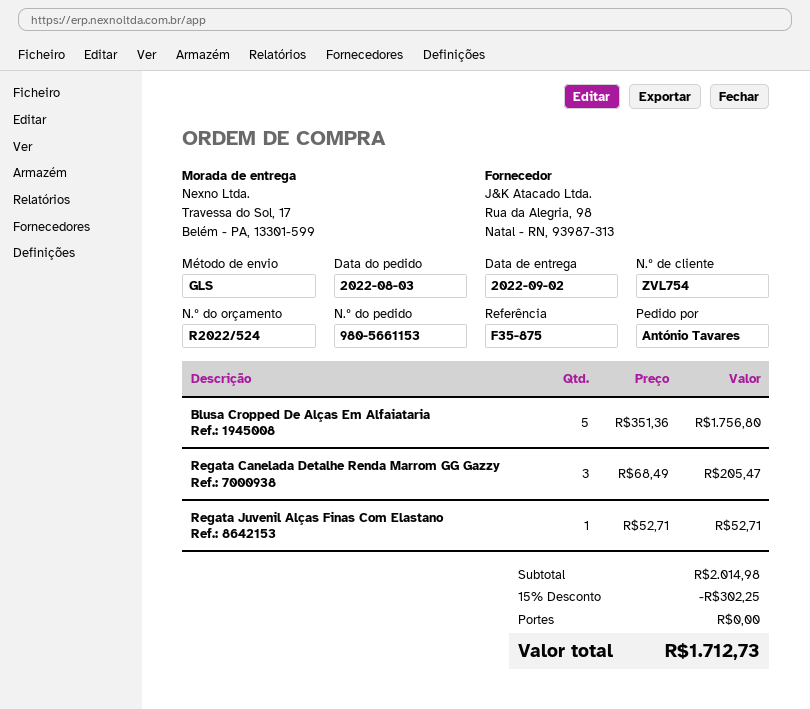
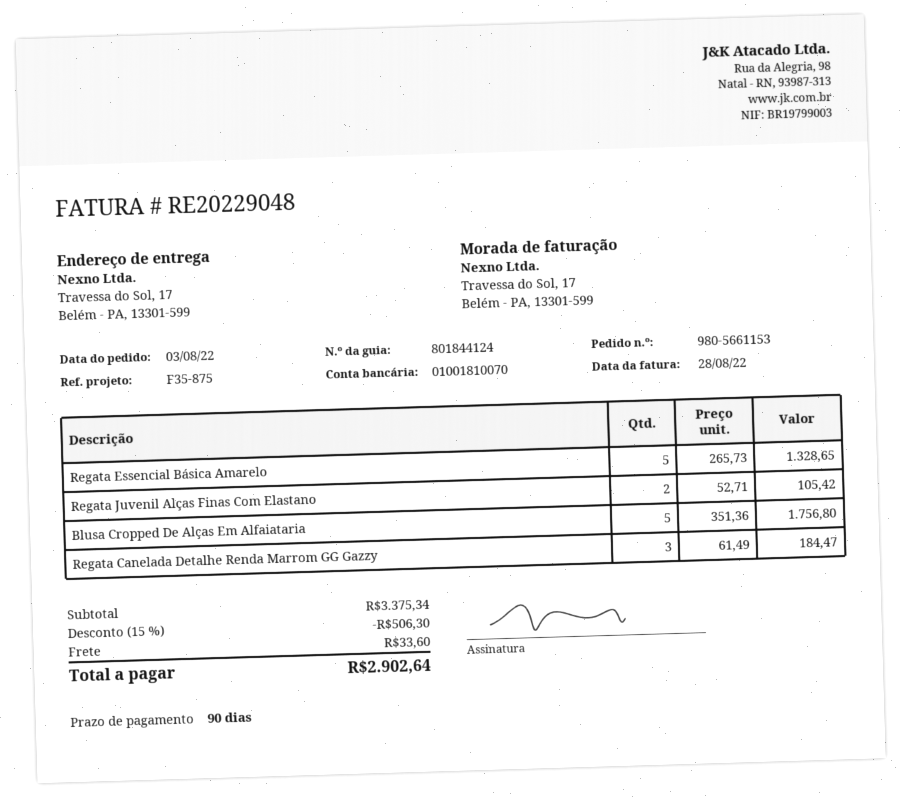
Regata Canelada Detalhe Renda Marrom GG Gazzy: 3 x 68.49 = 205.47 -> 3 x 61.49 = 184.47
Regata Juvenil Alças Finas Com Elastano: 1 x 52.71 = 52.71 -> 2 x 52.71 = 105.42
Regata Essencial Básica Amarelo: none -> 5 x 265.73 = 1328.65
subtotal: 2014.98 -> 3375.34
discount: 15% = 302.25 -> 15% = 506.30
shipping: 0.00 -> 33.60
total: 1712.73 -> 2902.64

